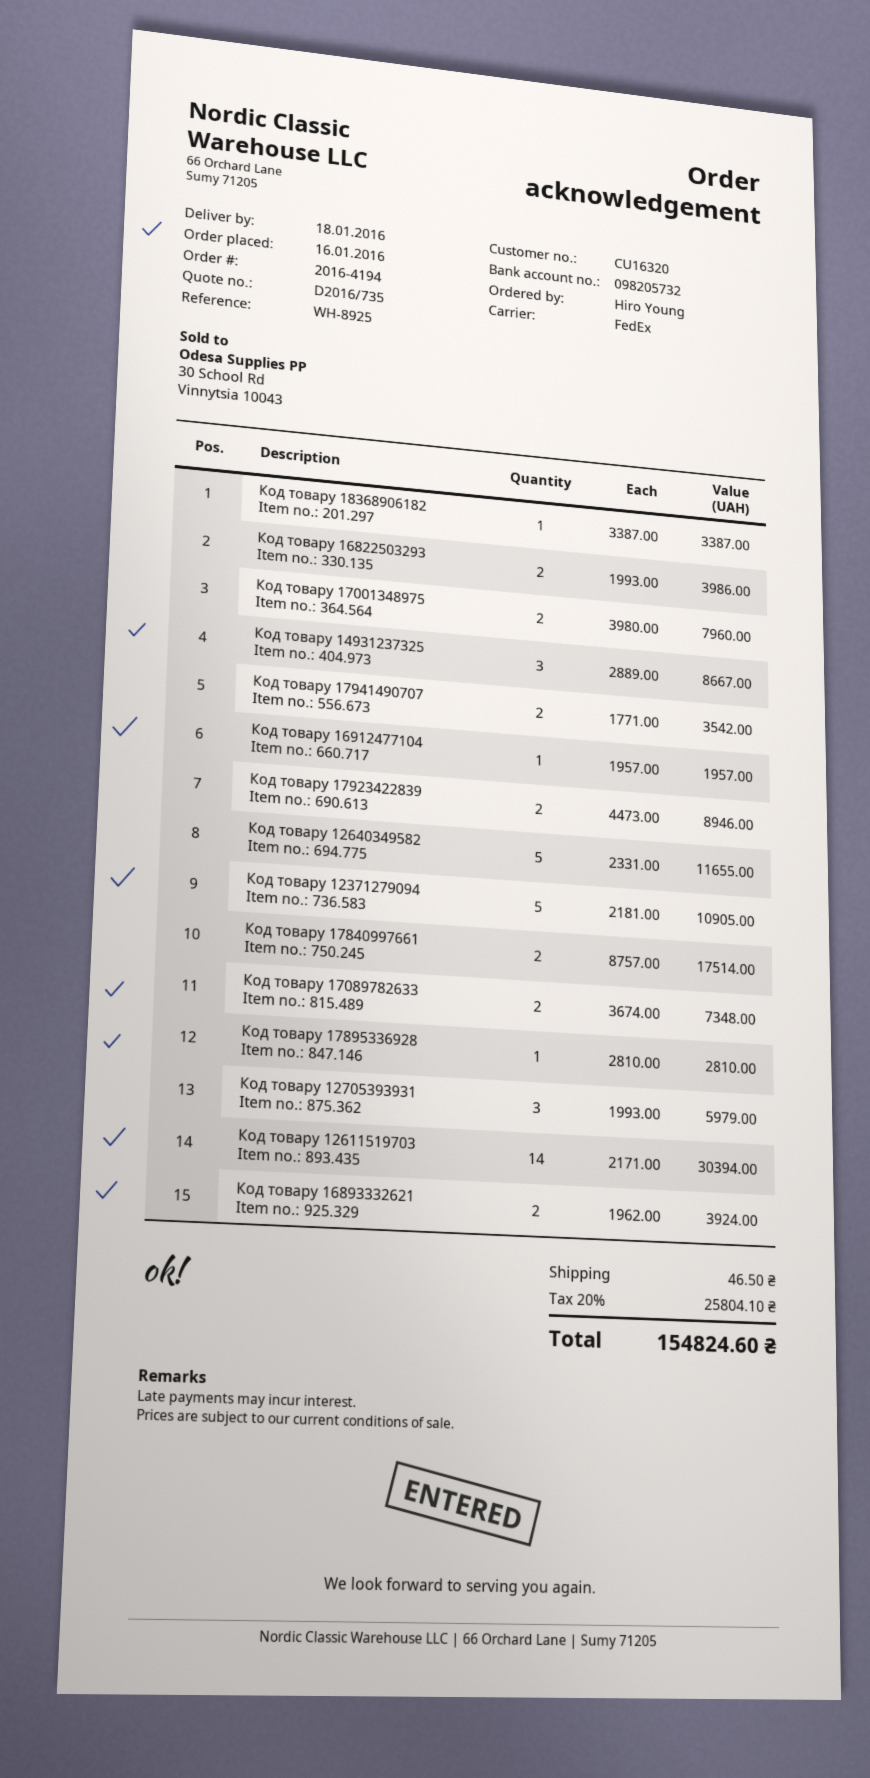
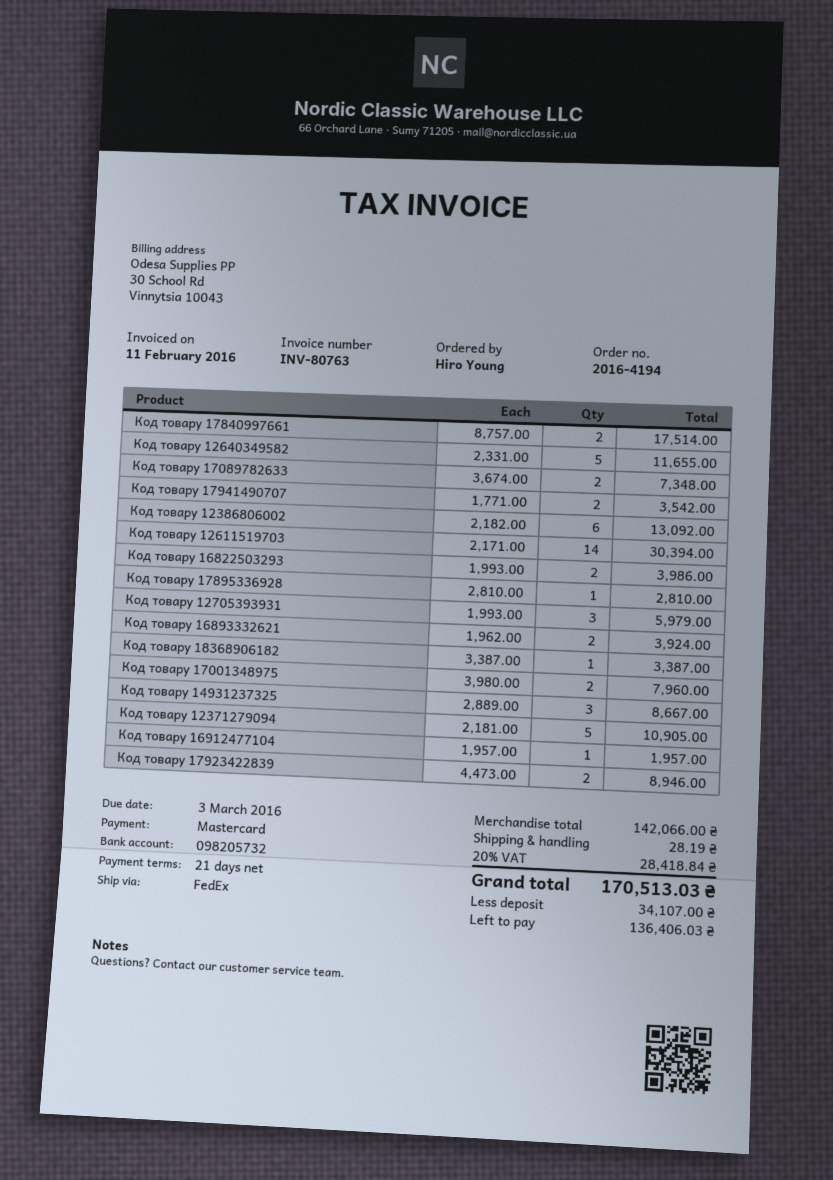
Код товару 12386806002: none -> 6 x 2182.00 = 13092.00
shipping: 46.50 -> 28.19
tax: 20% = 25804.10 -> 20% = 28418.84
total: 154824.60 -> 170513.03

